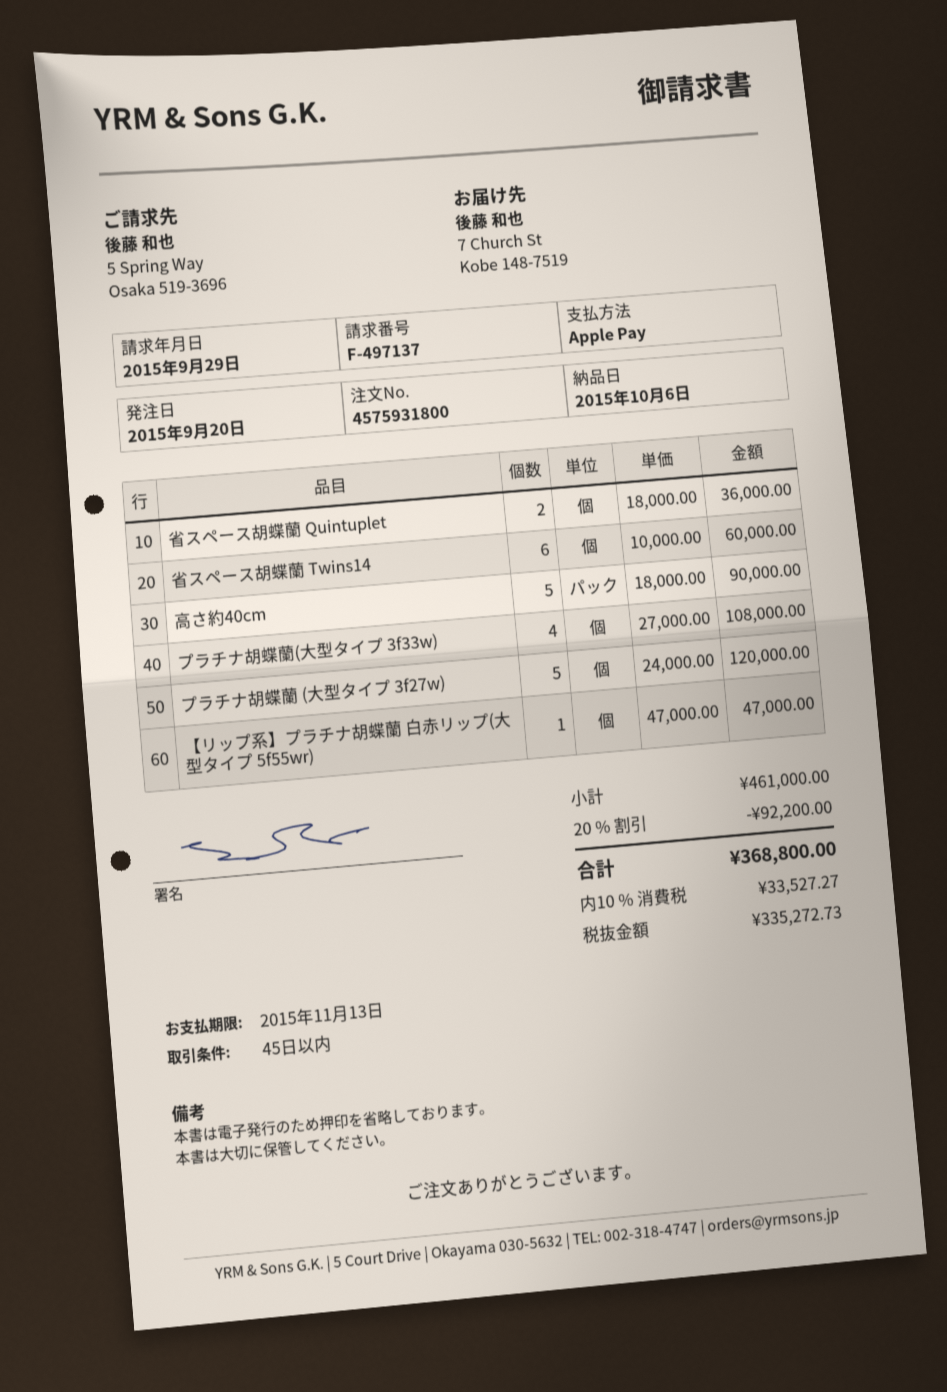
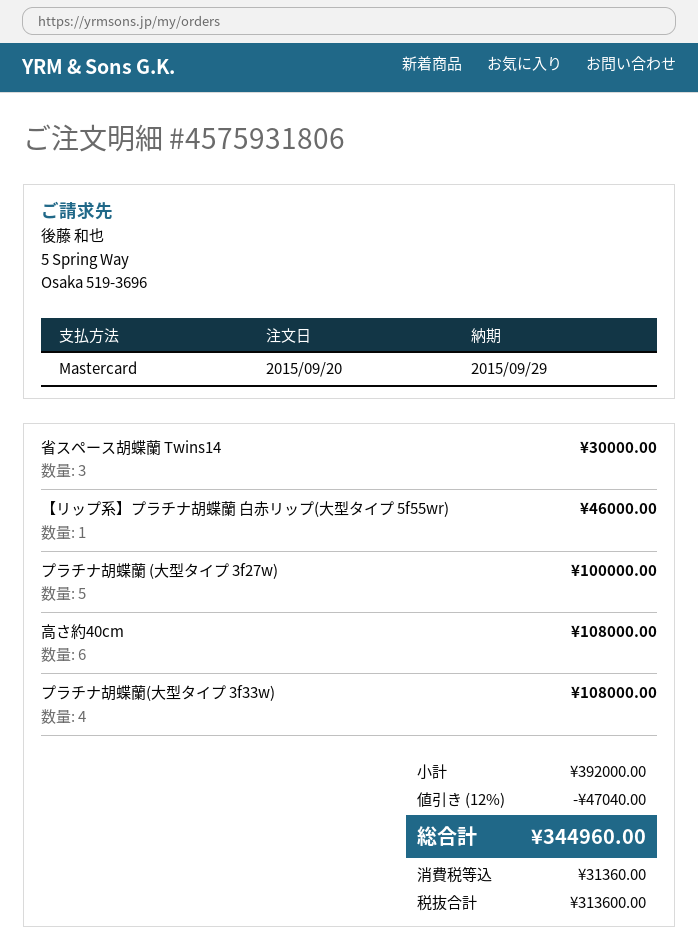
order number: 4575931800 -> 4575931806
delivery date: 2015-10-06 -> 2015-09-29
payment method: Apple Pay -> Mastercard
省スペース胡蝶蘭 Quintuplet: 2 for 36000.00 -> none
省スペース胡蝶蘭 Twins14: 6 for 60000.00 -> 3 for 30000.00
高さ約40cm: 5 for 90000.00 -> 6 for 108000.00
プラチナ胡蝶蘭 (大型タイプ 3f27w): 5 for 120000.00 -> 5 for 100000.00
【リップ系】プラチナ胡蝶蘭 白赤リップ(大型タイプ 5f55wr): 1 for 47000.00 -> 1 for 46000.00
subtotal: 461000.00 -> 392000.00
discount: 20% = 92200.00 -> 12% = 47040.00
net: 335272.73 -> 313600.00
tax: 33527.27 -> 31360.00
total: 368800.00 -> 344960.00

